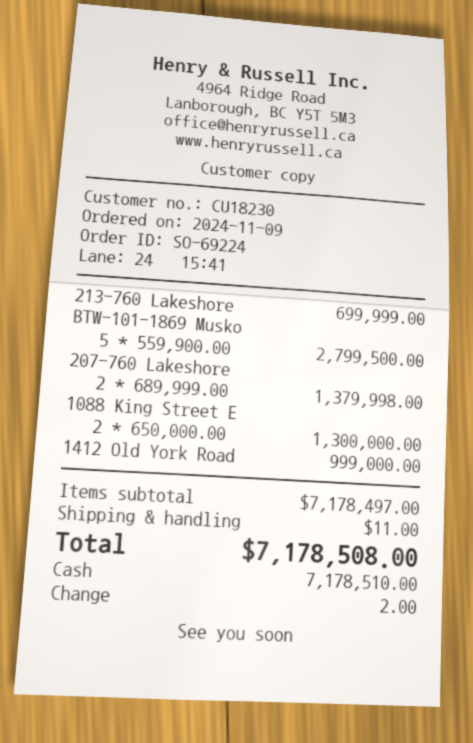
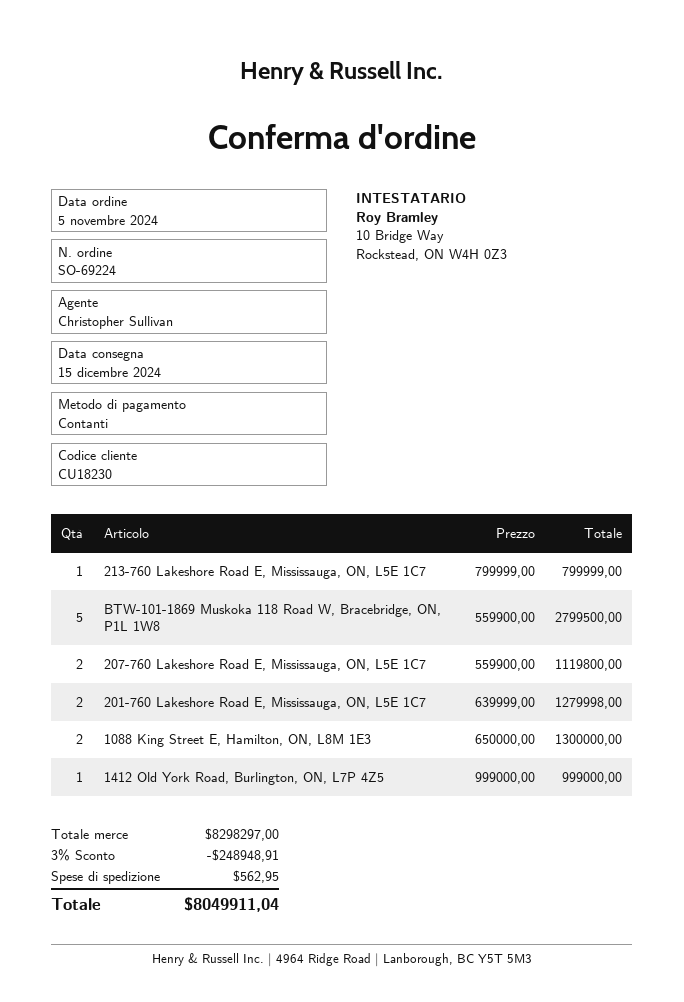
order date: 2024-11-09 -> 2024-11-05
213-760 Lakeshore: 1 x 699999.00 = 699999.00 -> 1 x 799999.00 = 799999.00
207-760 Lakeshore: 2 x 689999.00 = 1379998.00 -> 2 x 559900.00 = 1119800.00
201-760 Lakeshore Road E, Mississauga, ON, L5E 1C7: none -> 2 x 639999.00 = 1279998.00
subtotal: 7178497.00 -> 8298297.00
discount: none -> 3% = 248948.91
shipping: 11.00 -> 562.95
total: 7178508.00 -> 8049911.04

